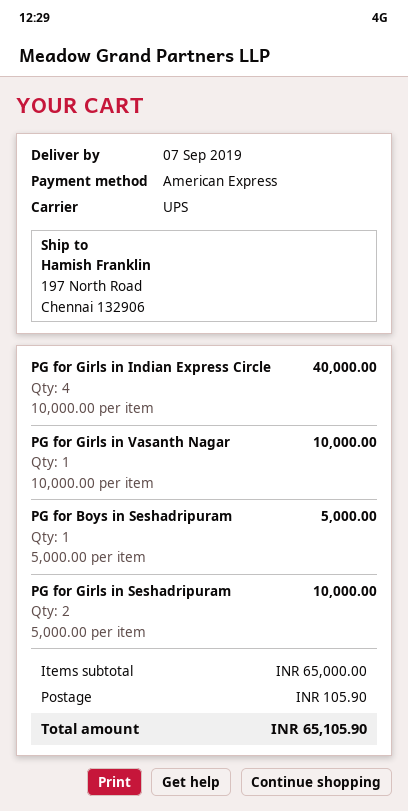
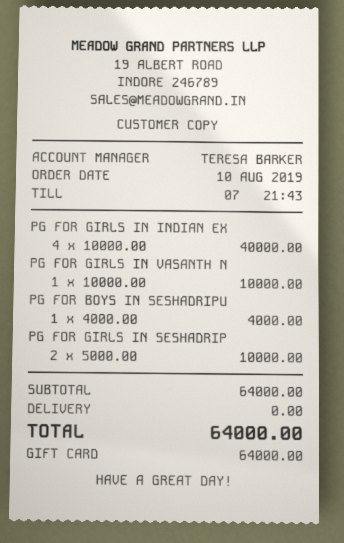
payment method: American Express -> gift card
PG for Boys in Seshadripuram: 1 x 5000.00 = 5000.00 -> 1 x 4000.00 = 4000.00
subtotal: 65000.00 -> 64000.00
shipping: 105.90 -> 0.00
total: 65105.90 -> 64000.00

